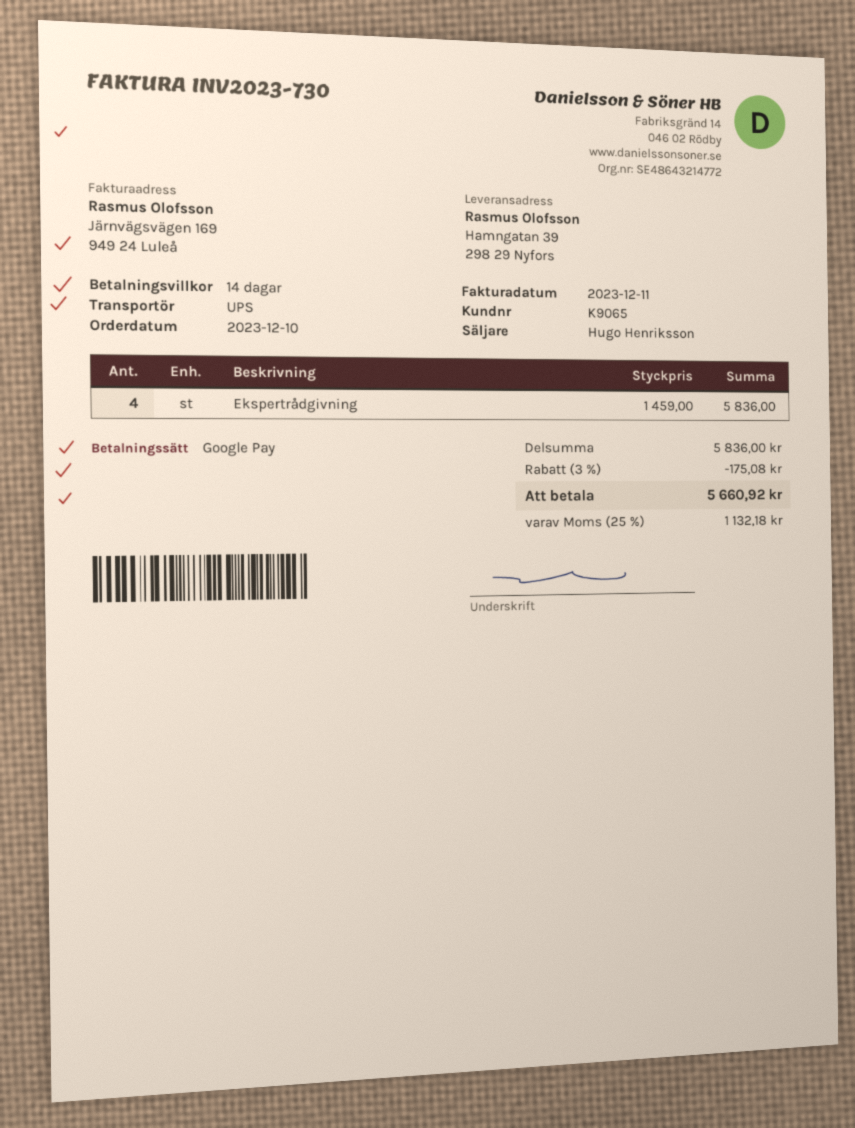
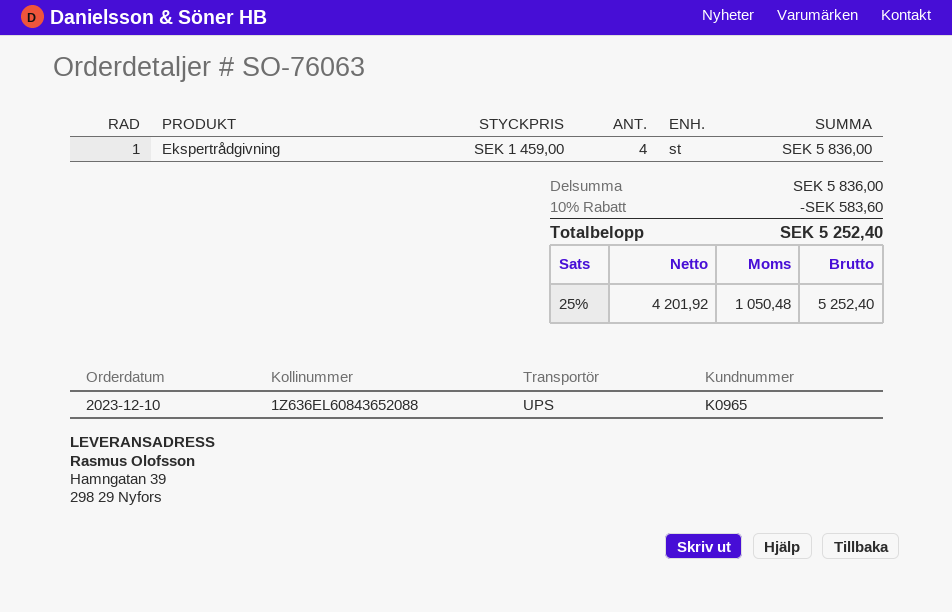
customer number: K9065 -> K0965
discount: 3% = 175.08 -> 10% = 583.60
tax: 25% = 1132.18 -> 25% = 1050.48
total: 5660.92 -> 5252.40

